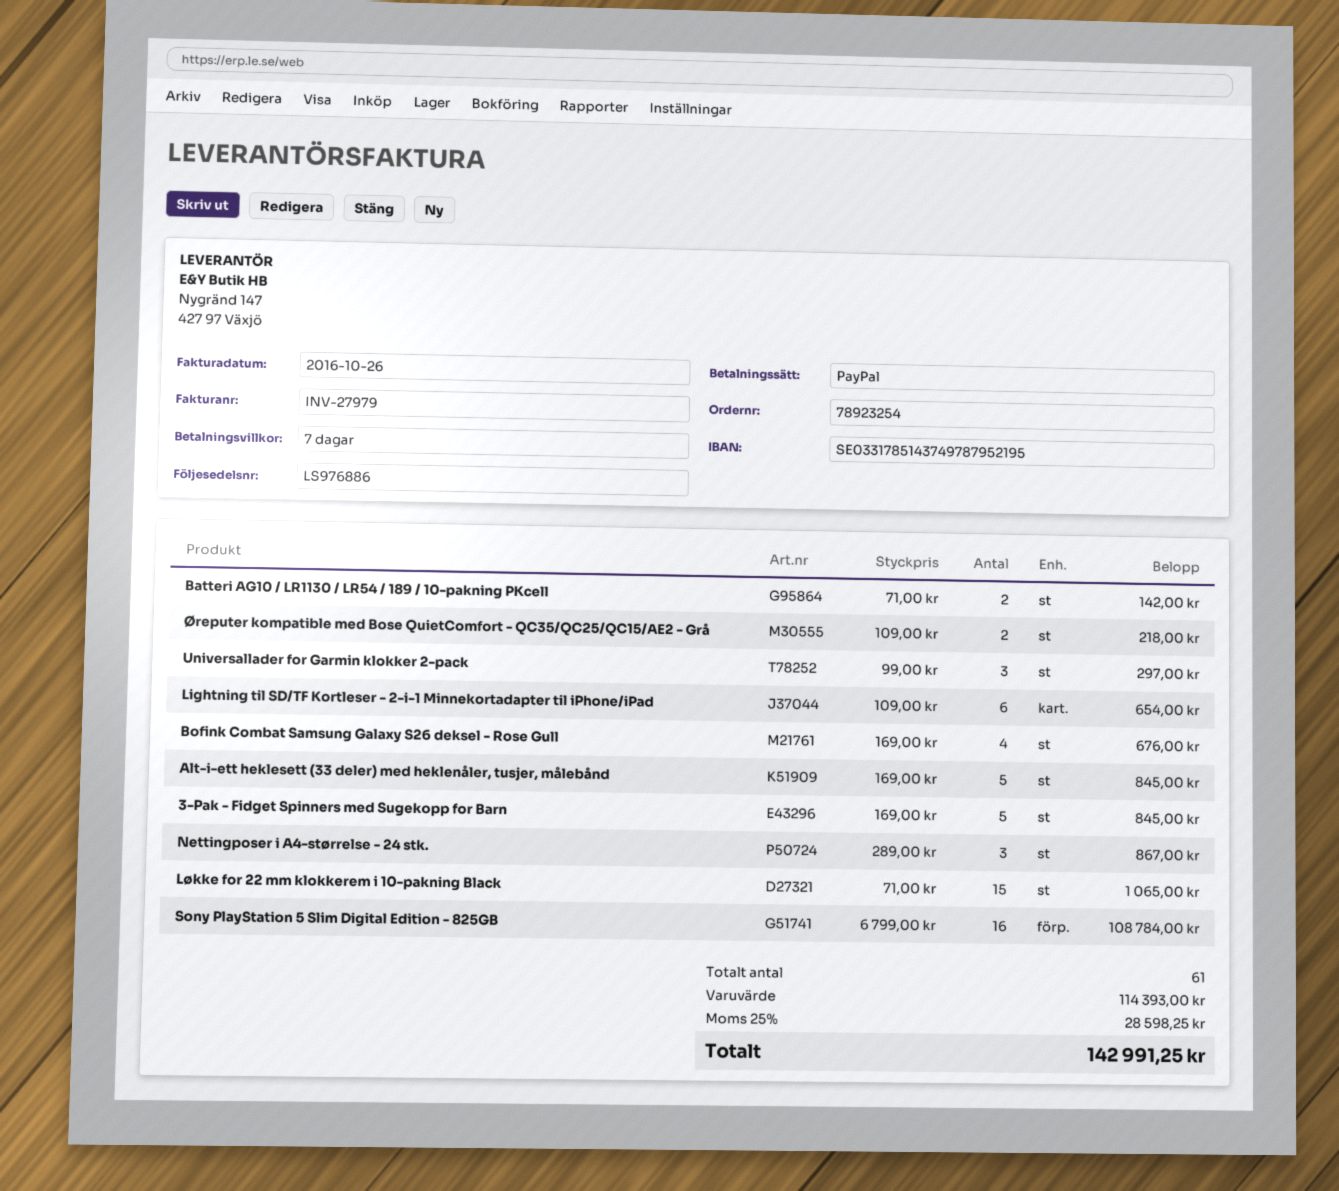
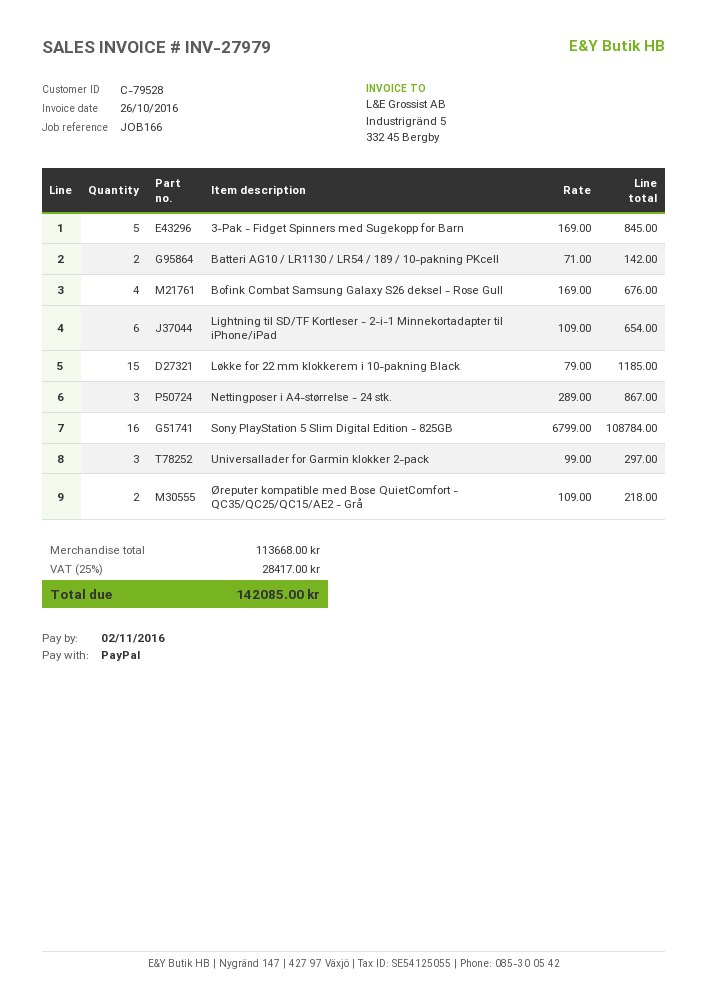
Alt-i-ett heklesett (33 deler) med heklenåler, tusjer, målebånd: 5 x 169.00 = 845.00 -> none
Løkke for 22 mm klokkerem i 10-pakning Black: 15 x 71.00 = 1065.00 -> 15 x 79.00 = 1185.00
subtotal: 114393.00 -> 113668.00
tax: 25% = 28598.25 -> 25% = 28417.00
total: 142991.25 -> 142085.00

